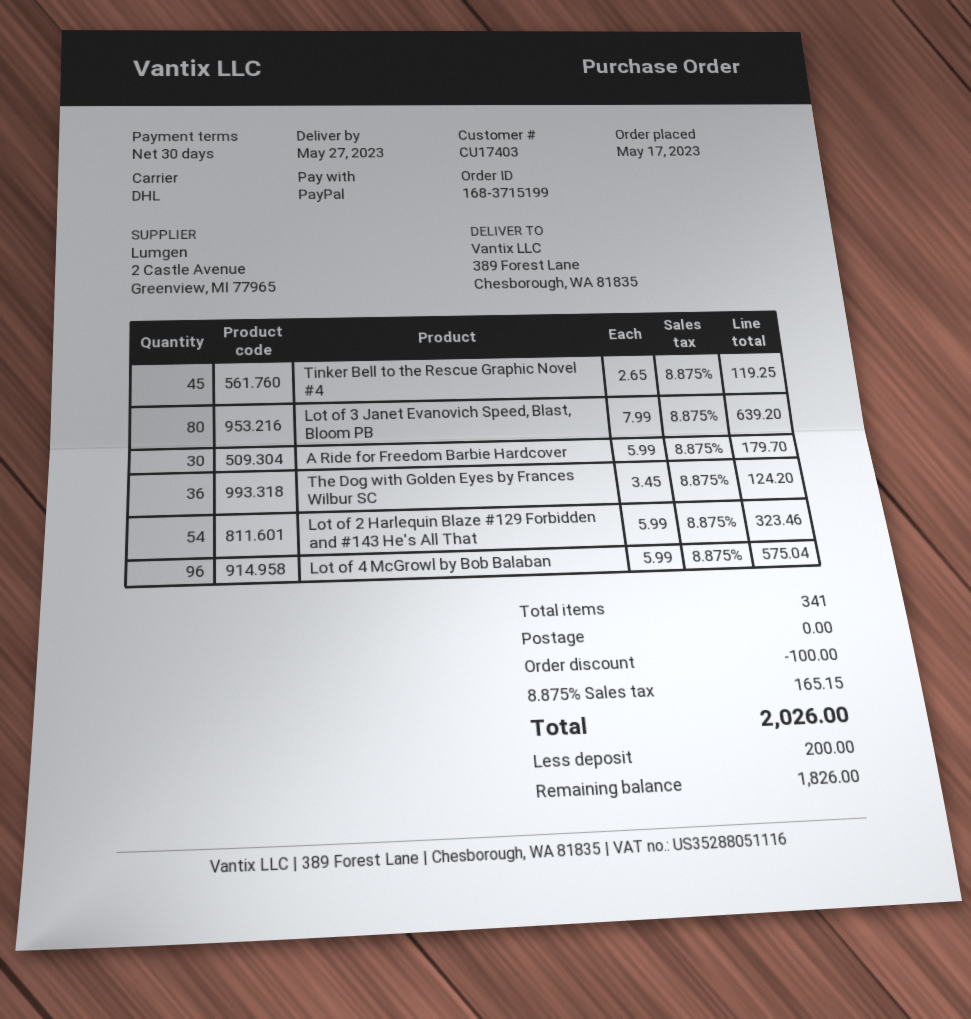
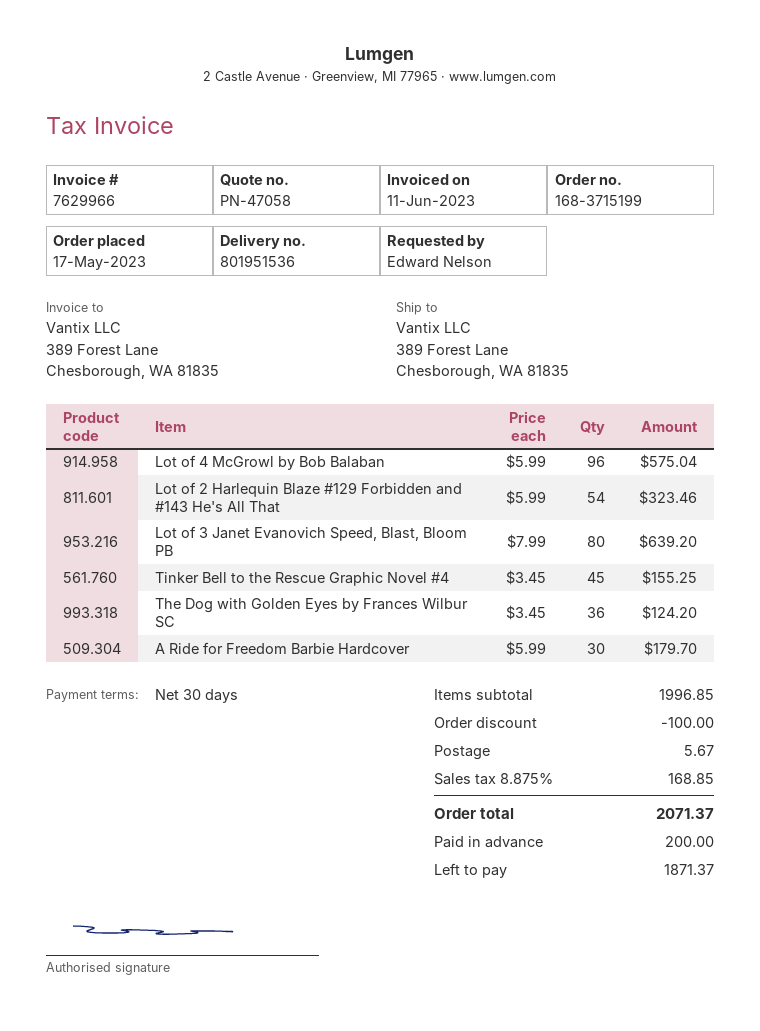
Tinker Bell to the Rescue Graphic Novel #4: 45 x 2.65 = 119.25 -> 45 x 3.45 = 155.25
shipping: 0.00 -> 5.67
tax: 8.875% = 165.15 -> 8.875% = 168.85
total: 2026.00 -> 2071.37
balance: 1826.00 -> 1871.37

